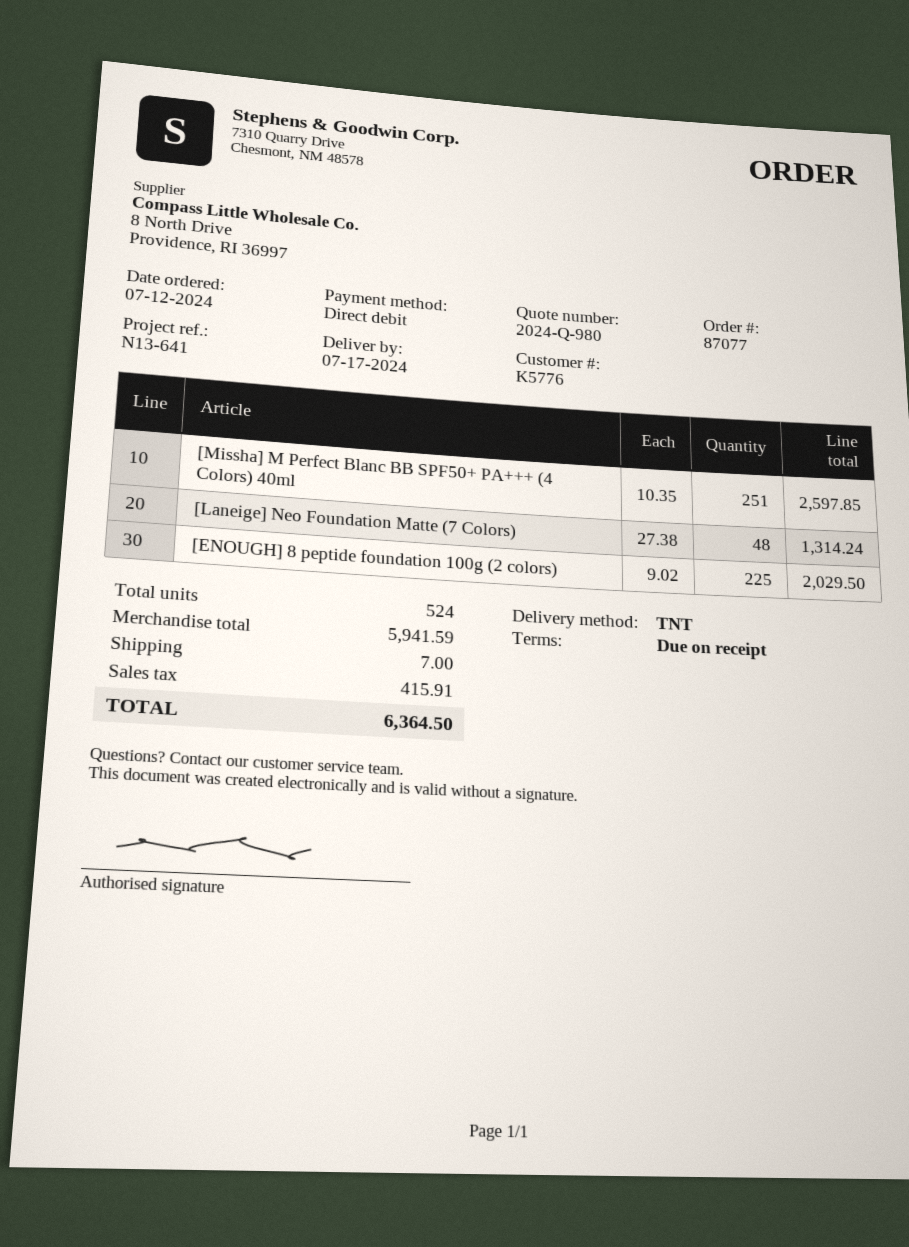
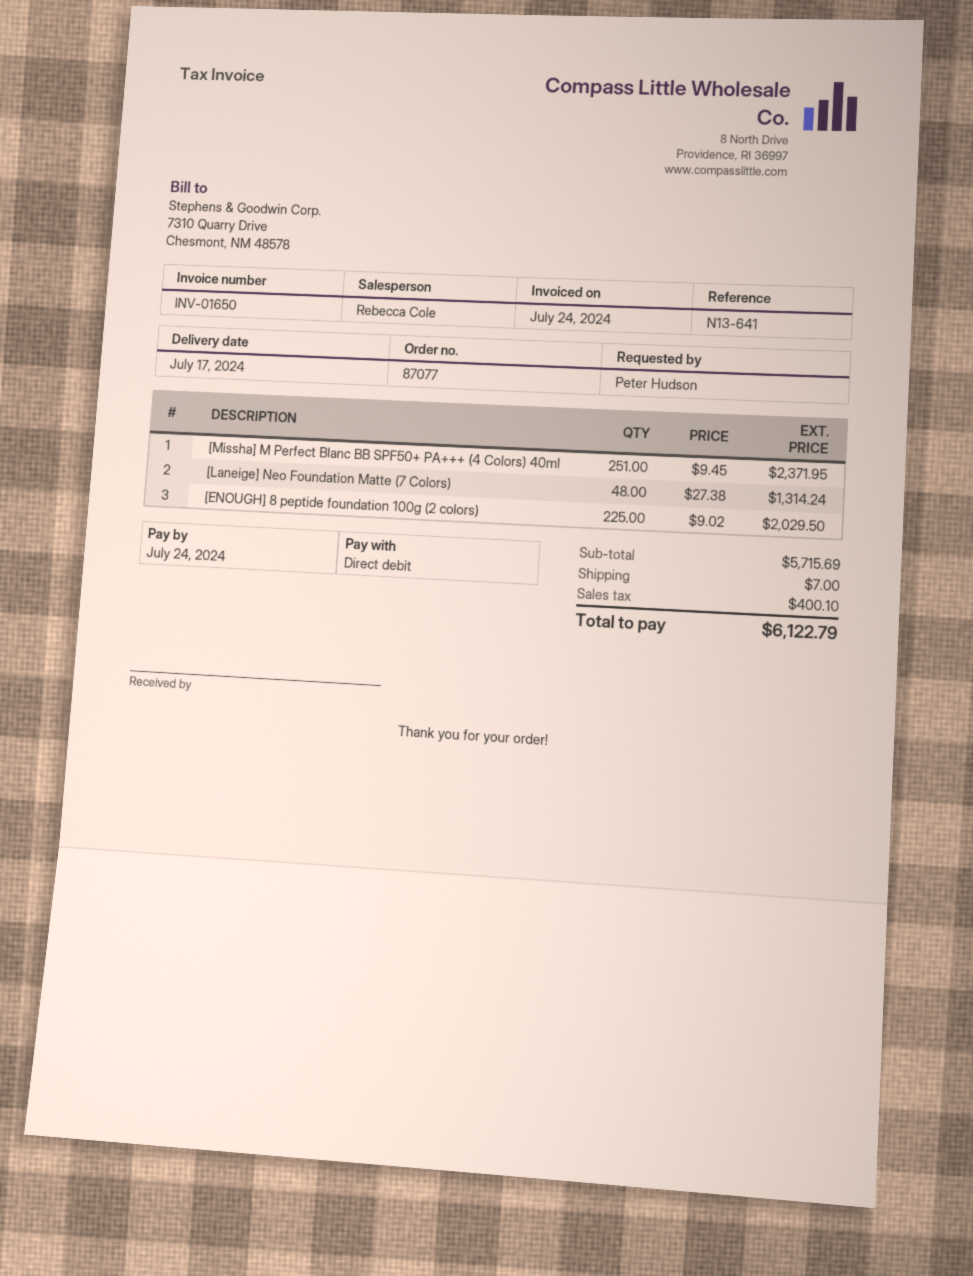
[Missha] M Perfect Blanc BB SPF50+ PA+++ (4 Colors) 40ml: 251 x 10.35 = 2597.85 -> 251 x 9.45 = 2371.95
subtotal: 5941.59 -> 5715.69
tax: 415.91 -> 400.10
total: 6364.50 -> 6122.79

